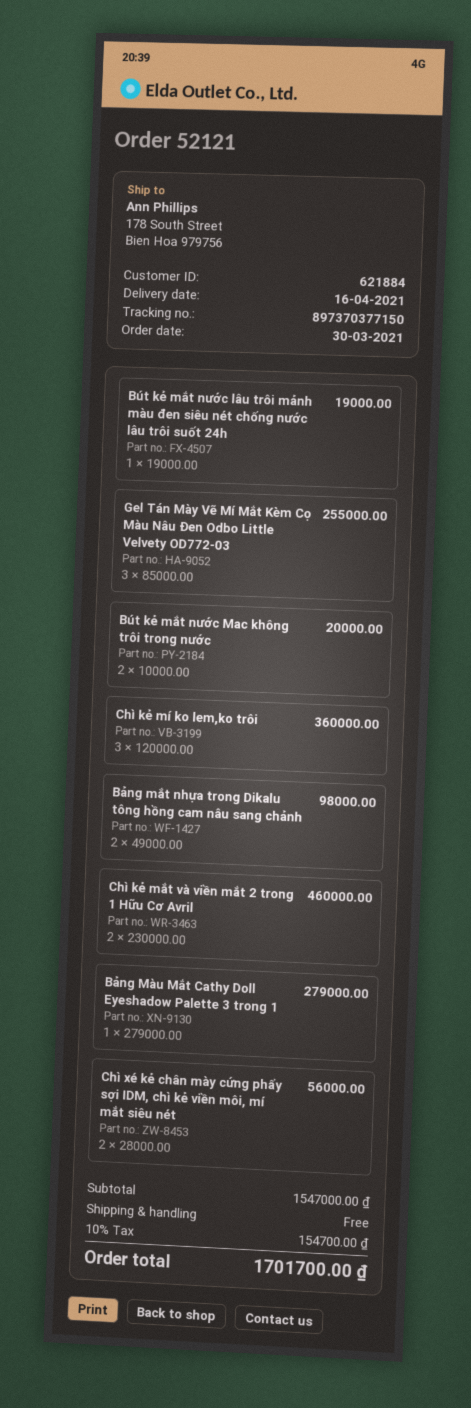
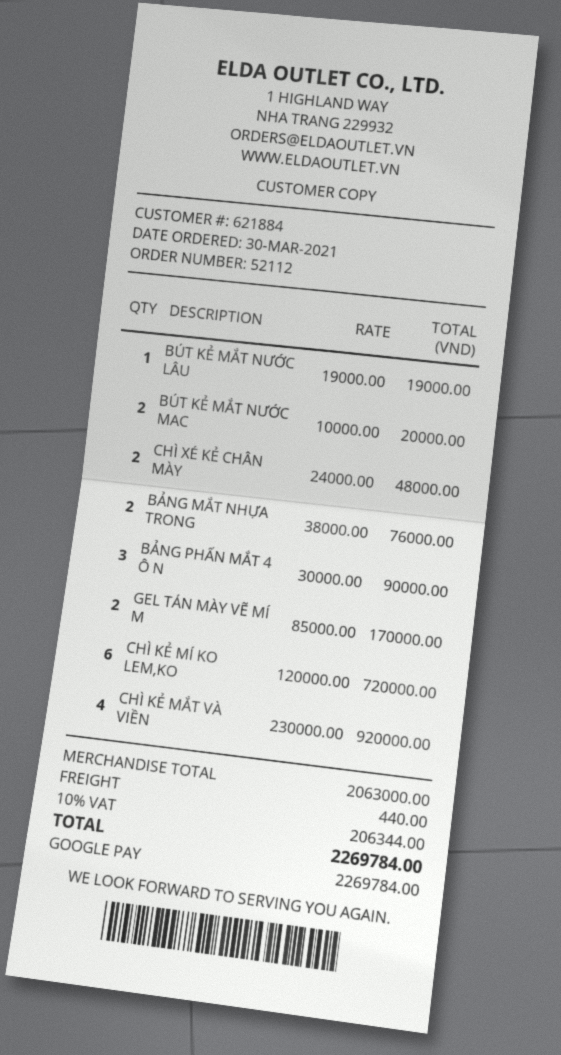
order number: 52121 -> 52112
Gel Tán Mày Vẽ Mí Mắt Kèm Cọ Màu Nâu Đen Odbo Little Velvety OD772-03: 3 x 85000.00 = 255000.00 -> 2 x 85000.00 = 170000.00
Chì kẻ mí ko lem,ko trôi: 3 x 120000.00 = 360000.00 -> 6 x 120000.00 = 720000.00
Bảng mắt nhựa trong Dikalu tông hồng cam nâu sang chảnh: 2 x 49000.00 = 98000.00 -> 2 x 38000.00 = 76000.00
Chì kẻ mắt và viền mắt 2 trong 1 Hữu Cơ Avril: 2 x 230000.00 = 460000.00 -> 4 x 230000.00 = 920000.00
Bảng Màu Mắt Cathy Doll Eyeshadow Palette 3 trong 1: 1 x 279000.00 = 279000.00 -> none
Chì xé kẻ chân mày cứng phẩy sợi IDM, chì kẻ viền môi, mí mắt siêu nét: 2 x 28000.00 = 56000.00 -> 2 x 24000.00 = 48000.00
BẢNG PHẤN MẮT 4 Ô N: none -> 3 x 30000.00 = 90000.00
subtotal: 1547000.00 -> 2063000.00
shipping: 0.00 -> 440.00
tax: 10% = 154700.00 -> 10% = 206344.00
total: 1701700.00 -> 2269784.00

